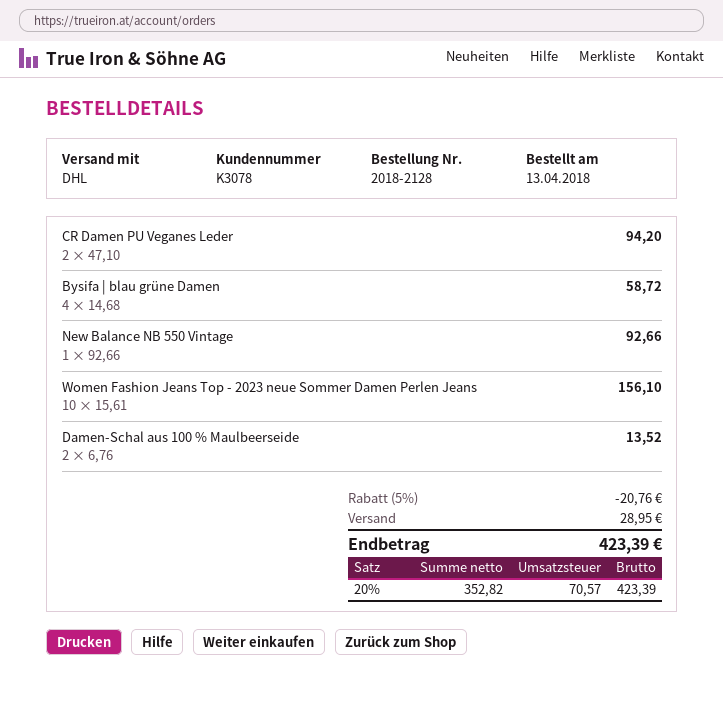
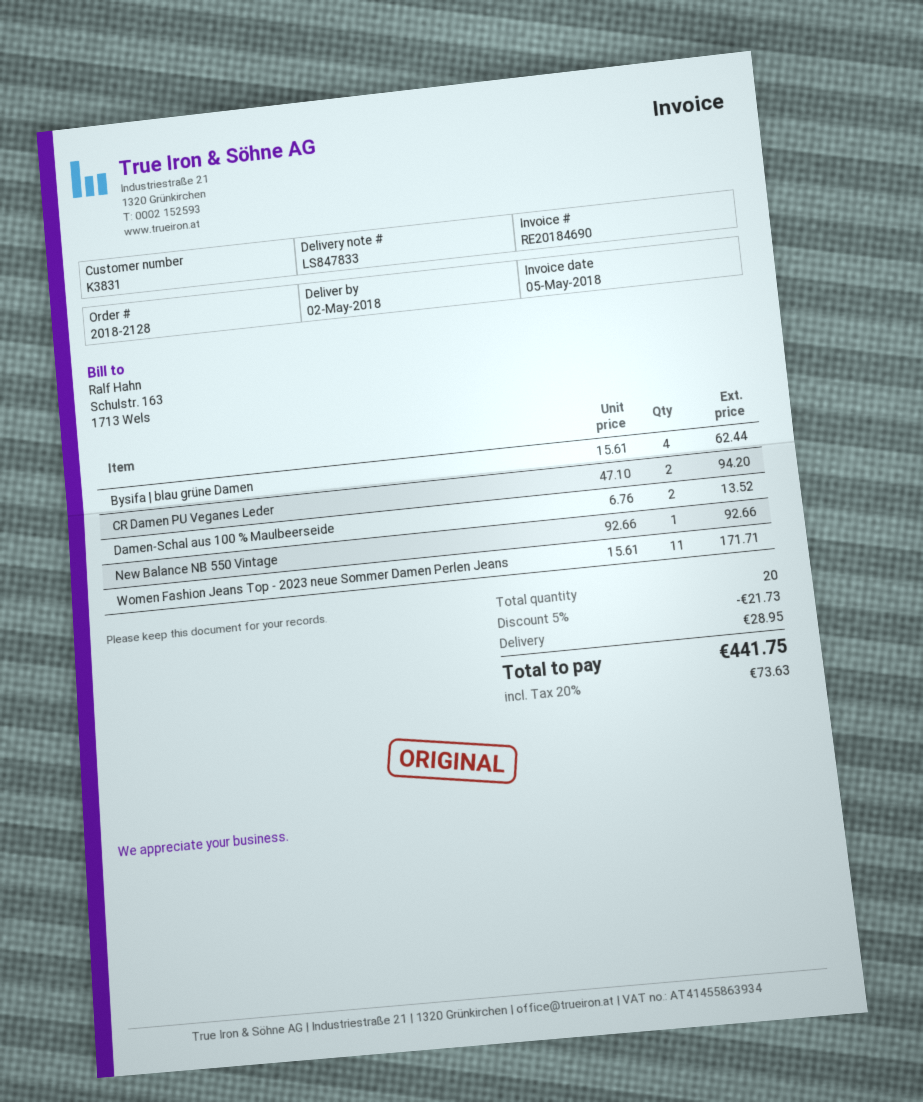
customer number: K3078 -> K3831
Bysifa | blau grüne Damen: 4 x 14.68 = 58.72 -> 4 x 15.61 = 62.44
Women Fashion Jeans Top - 2023 neue Sommer Damen Perlen Jeans: 10 x 15.61 = 156.10 -> 11 x 15.61 = 171.71
discount: 5% = 20.76 -> 5% = 21.73
tax: 20% = 70.57 -> 20% = 73.63
total: 423.39 -> 441.75

